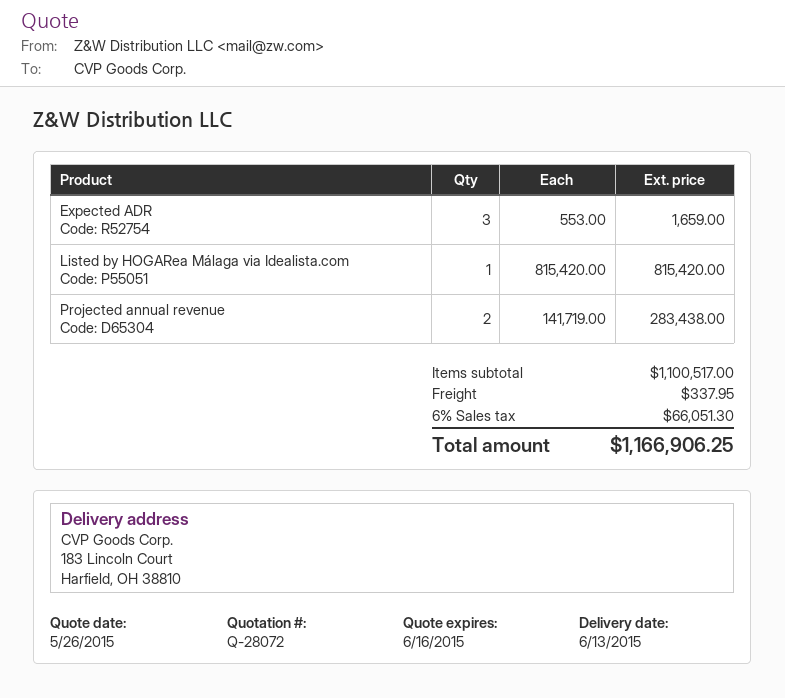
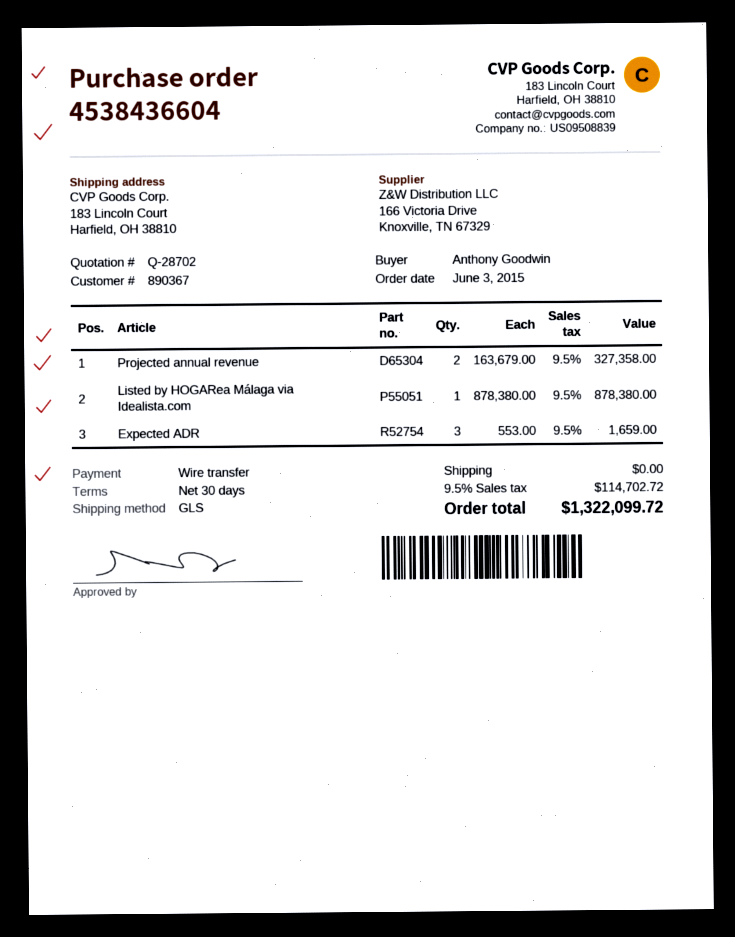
quote number: Q-28072 -> Q-28702
Listed by HOGARea Málaga via Idealista.com: 1 x 815420.00 = 815420.00 -> 1 x 878380.00 = 878380.00
Projected annual revenue: 2 x 141719.00 = 283438.00 -> 2 x 163679.00 = 327358.00
shipping: 337.95 -> 0.00
tax: 6% = 66051.30 -> 9.5% = 114702.72
total: 1166906.25 -> 1322099.72

